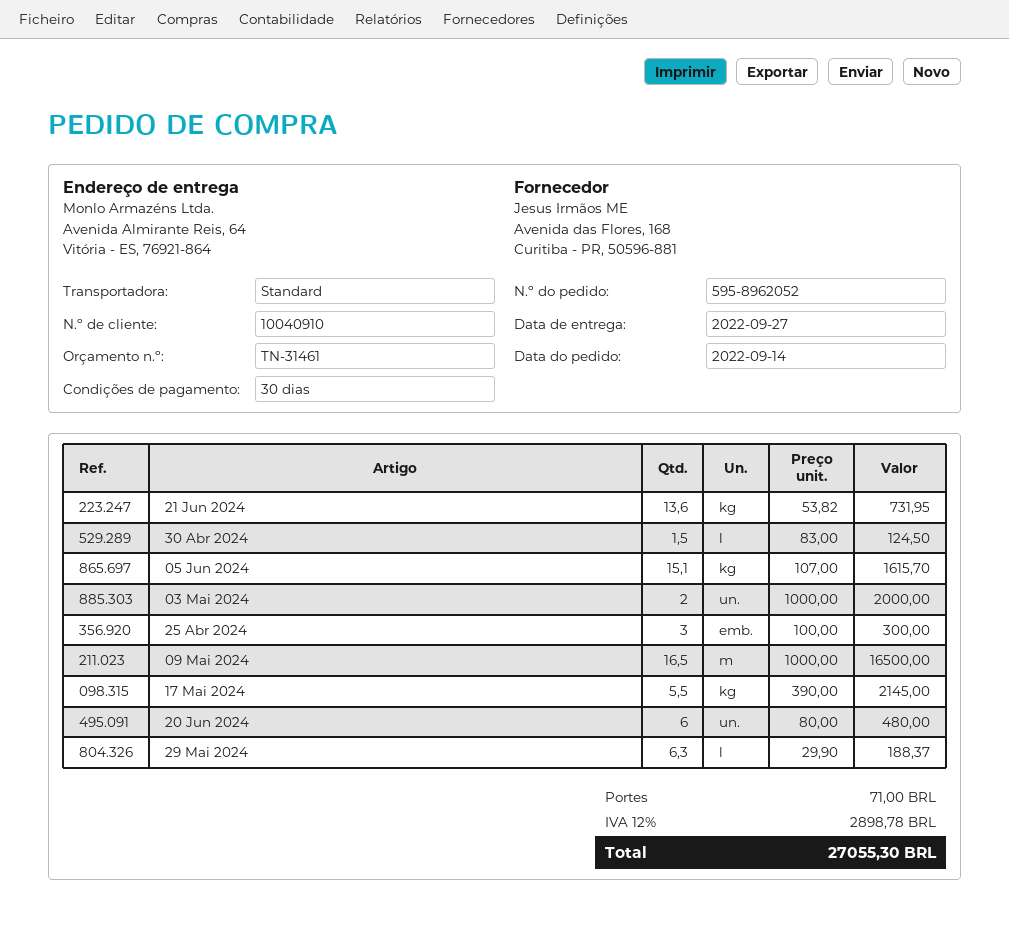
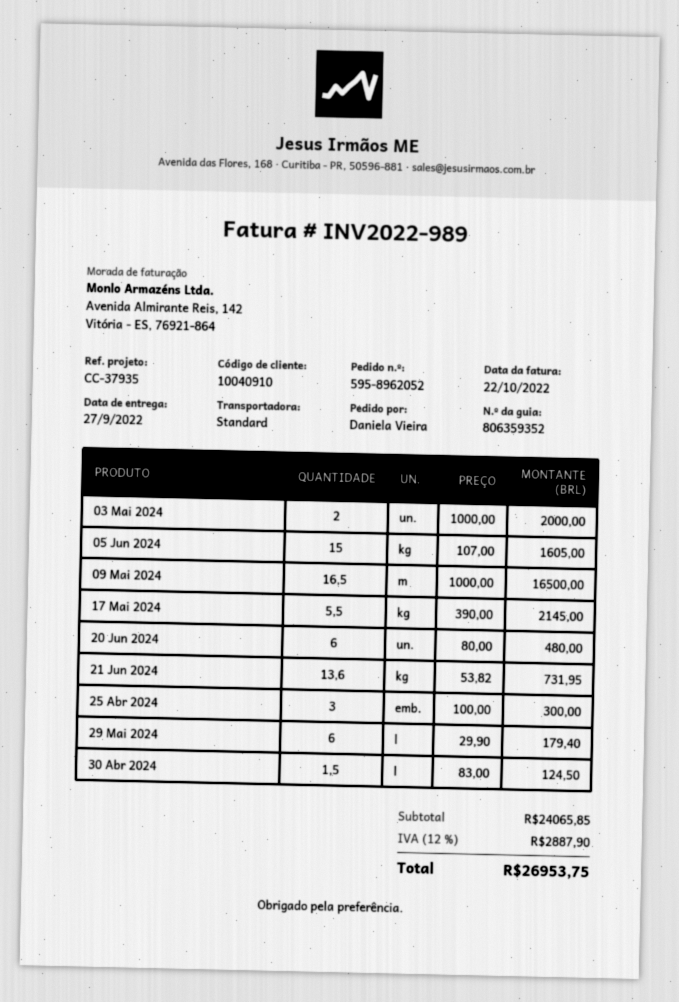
05 Jun 2024: 15.1 x 107.00 = 1615.70 -> 15 x 107.00 = 1605.00
29 Mai 2024: 6.3 x 29.90 = 188.37 -> 6 x 29.90 = 179.40
shipping: 71.00 -> none
tax: 12% = 2898.78 -> 12% = 2887.90
total: 27055.30 -> 26953.75

